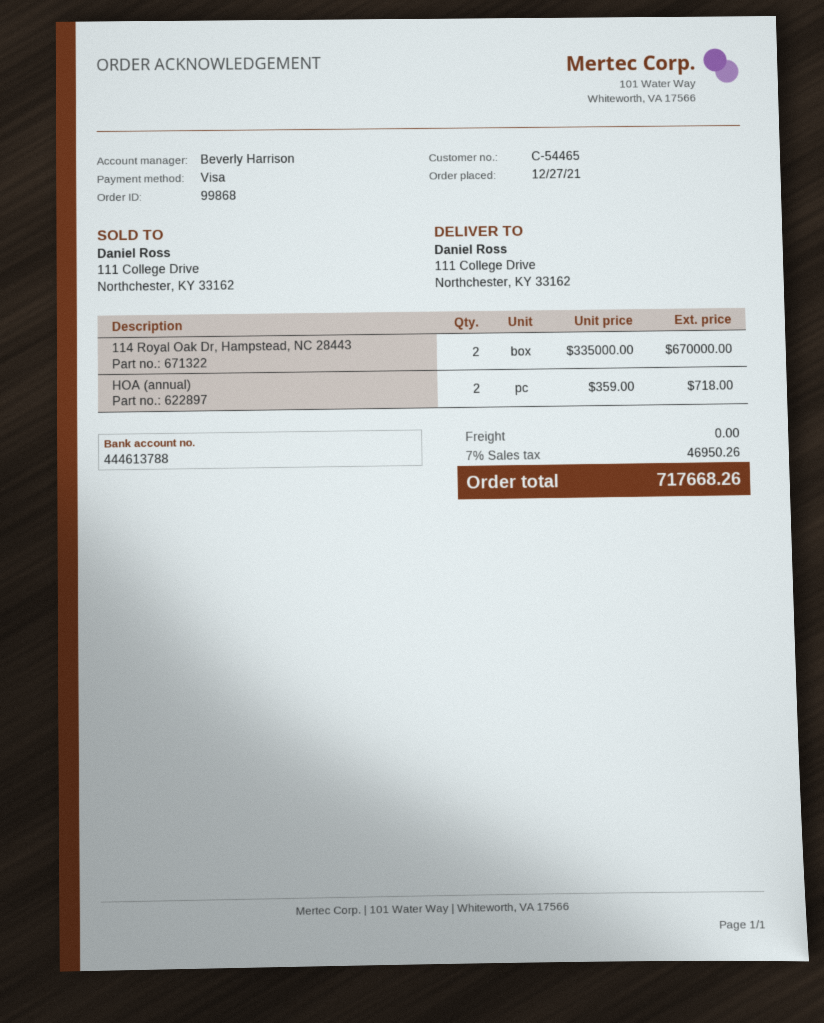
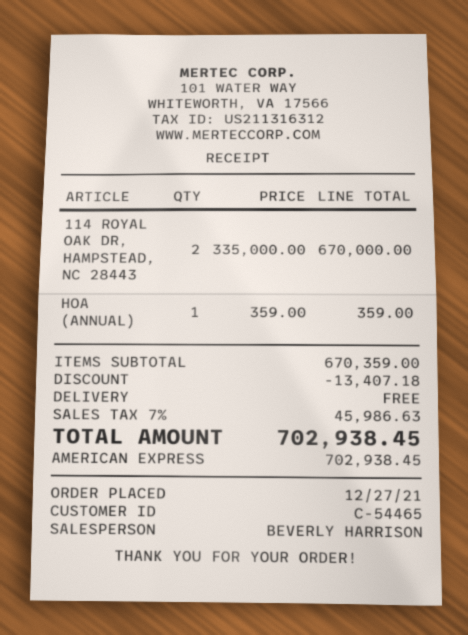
payment method: Visa -> American Express
HOA (annual): 2 x 359.00 = 718.00 -> 1 x 359.00 = 359.00
discount: none -> 13407.18
tax: 7% = 46950.26 -> 7% = 45986.63
total: 717668.26 -> 702938.45

